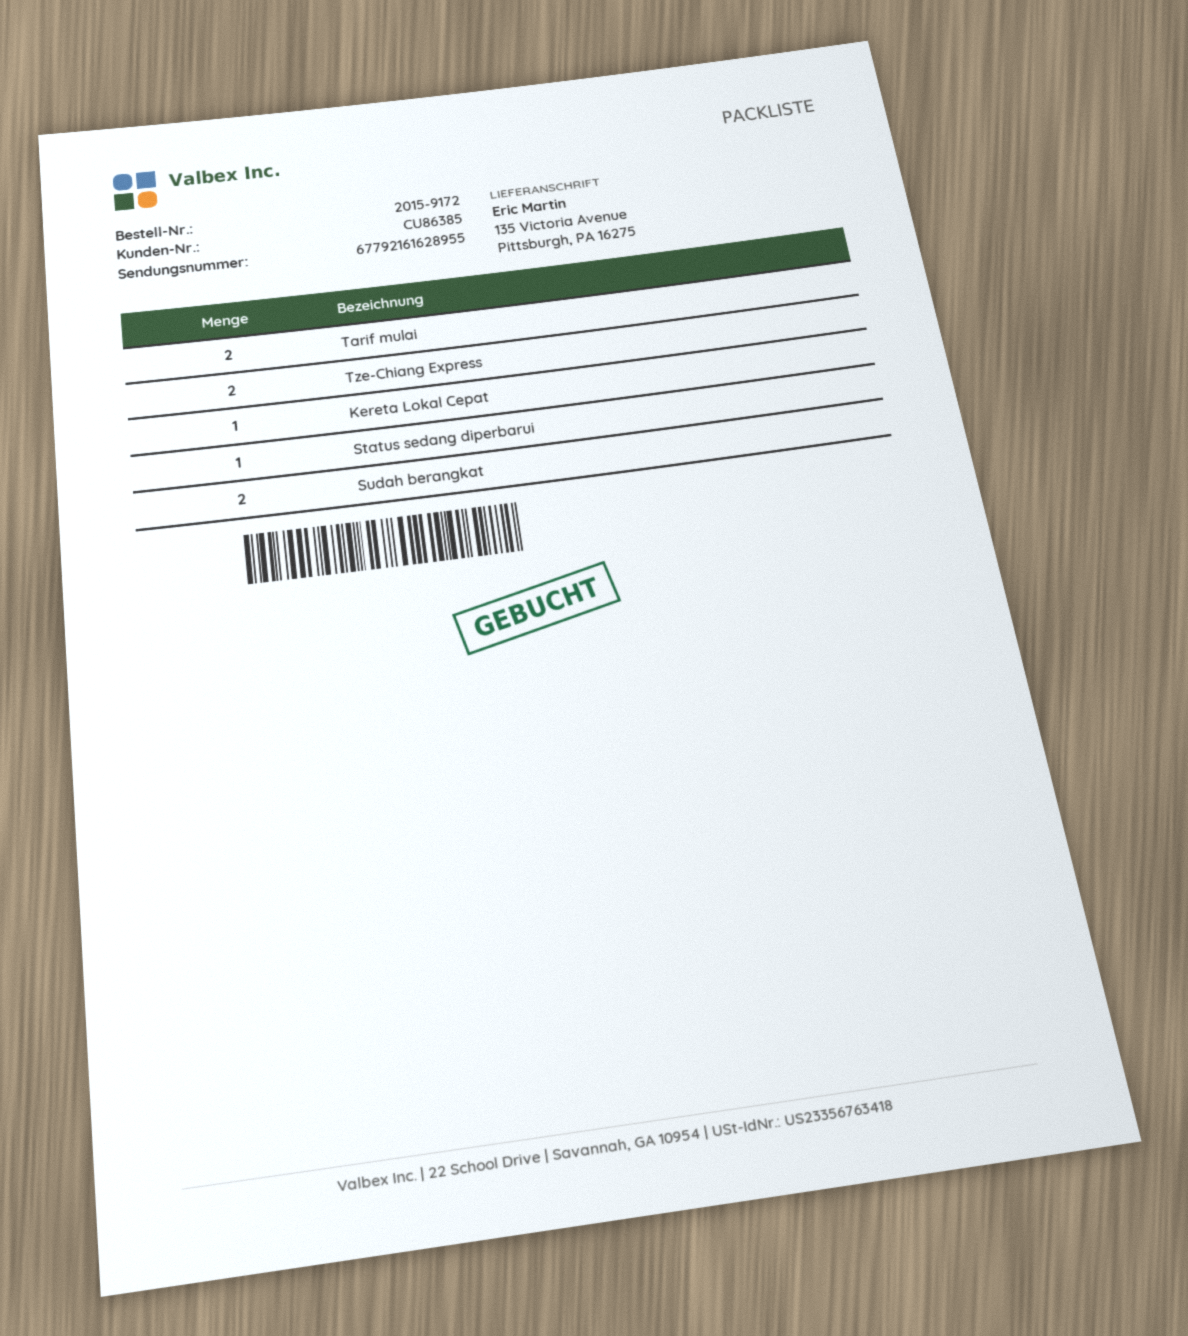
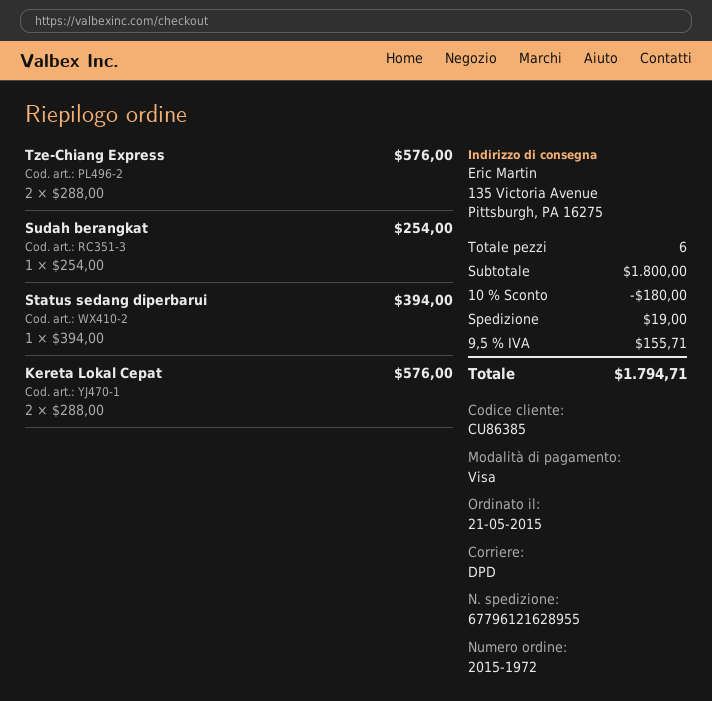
order number: 2015-9172 -> 2015-1972
tracking number: 67792161628955 -> 67796121628955
Tarif mulai: 2 -> none
Kereta Lokal Cepat: 1 -> 2
Sudah berangkat: 2 -> 1

